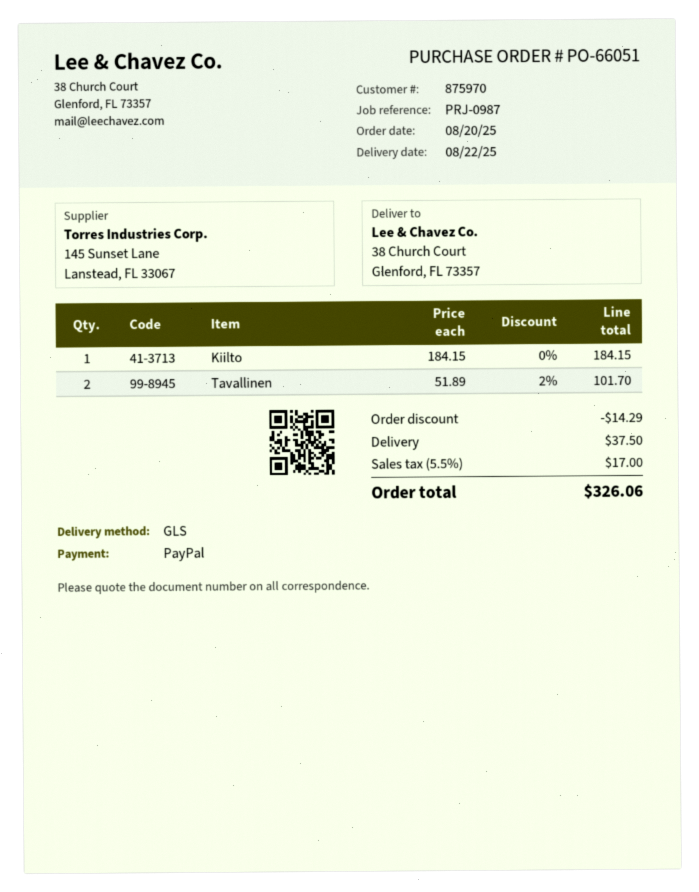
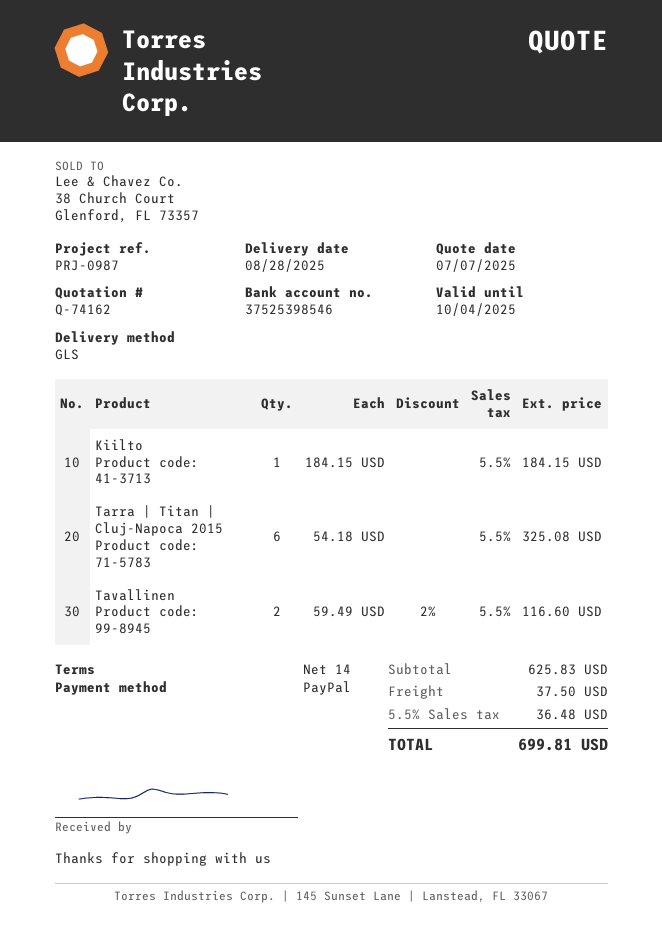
delivery date: 2025-08-22 -> 2025-08-28
Tavallinen: 2 x 51.89 - 2% = 101.70 -> 2 x 59.49 - 2% = 116.60
Tarra | Titan | Cluj-Napoca 2015: none -> 6 x 54.18 = 325.08
discount: 14.29 -> none
tax: 5.5% = 17.00 -> 5.5% = 36.48
total: 326.06 -> 699.81

